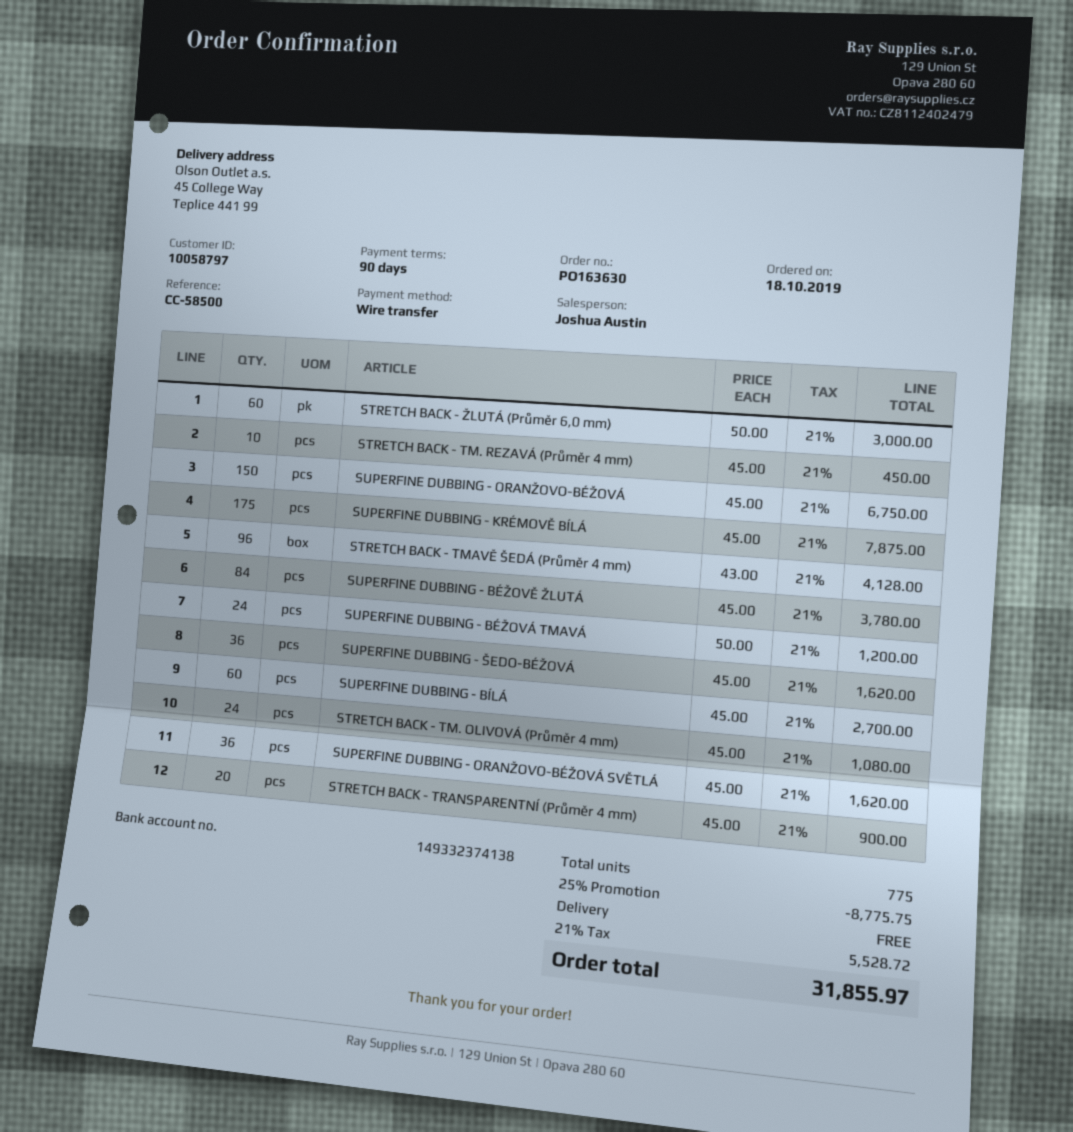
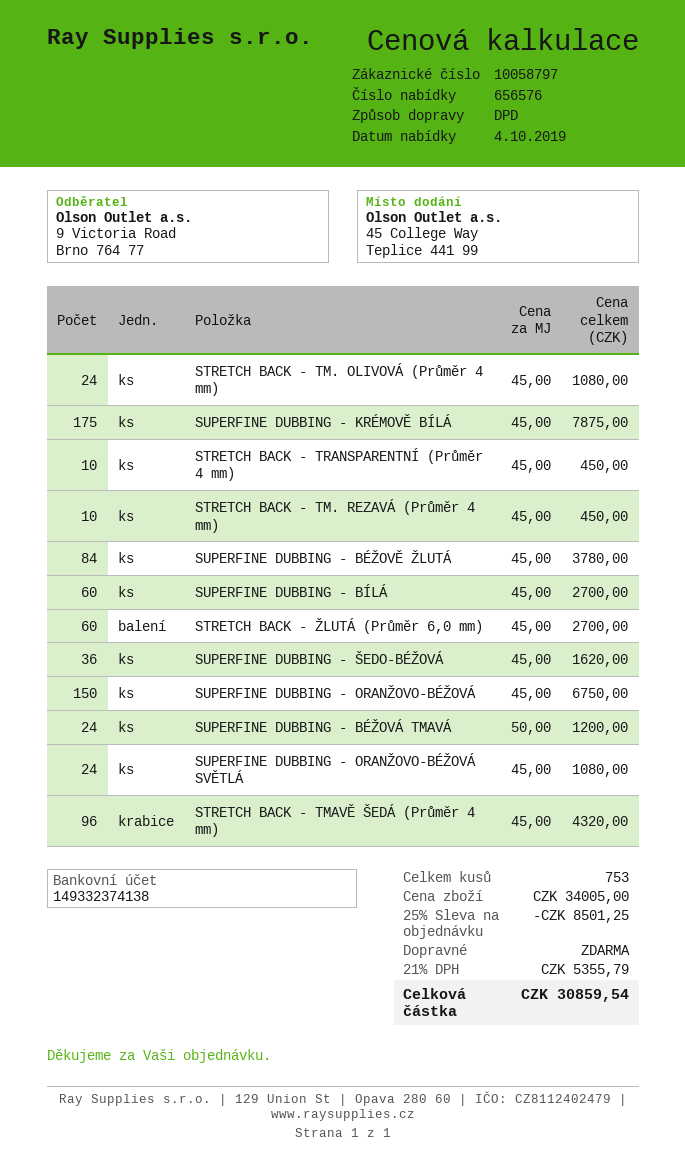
STRETCH BACK - ŽLUTÁ (Průměr 6,0 mm): 60 x 50.00 = 3000.00 -> 60 x 45.00 = 2700.00
STRETCH BACK - TMAVĚ ŠEDÁ (Průměr 4 mm): 96 x 43.00 = 4128.00 -> 96 x 45.00 = 4320.00
SUPERFINE DUBBING - ORANŽOVO-BÉŽOVÁ SVĚTLÁ: 36 x 45.00 = 1620.00 -> 24 x 45.00 = 1080.00
STRETCH BACK - TRANSPARENTNÍ (Průměr 4 mm): 20 x 45.00 = 900.00 -> 10 x 45.00 = 450.00
total quantity: 775 -> 753
discount: 25% = 8775.75 -> 25% = 8501.25
tax: 21% = 5528.72 -> 21% = 5355.79
total: 31855.97 -> 30859.54

